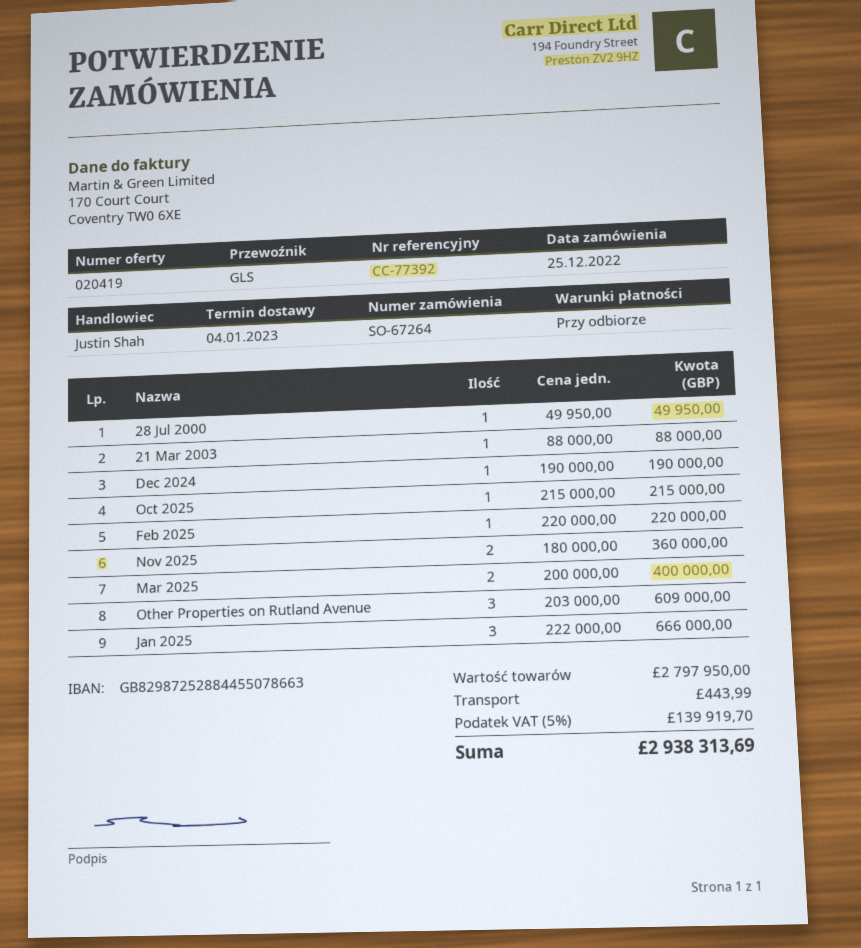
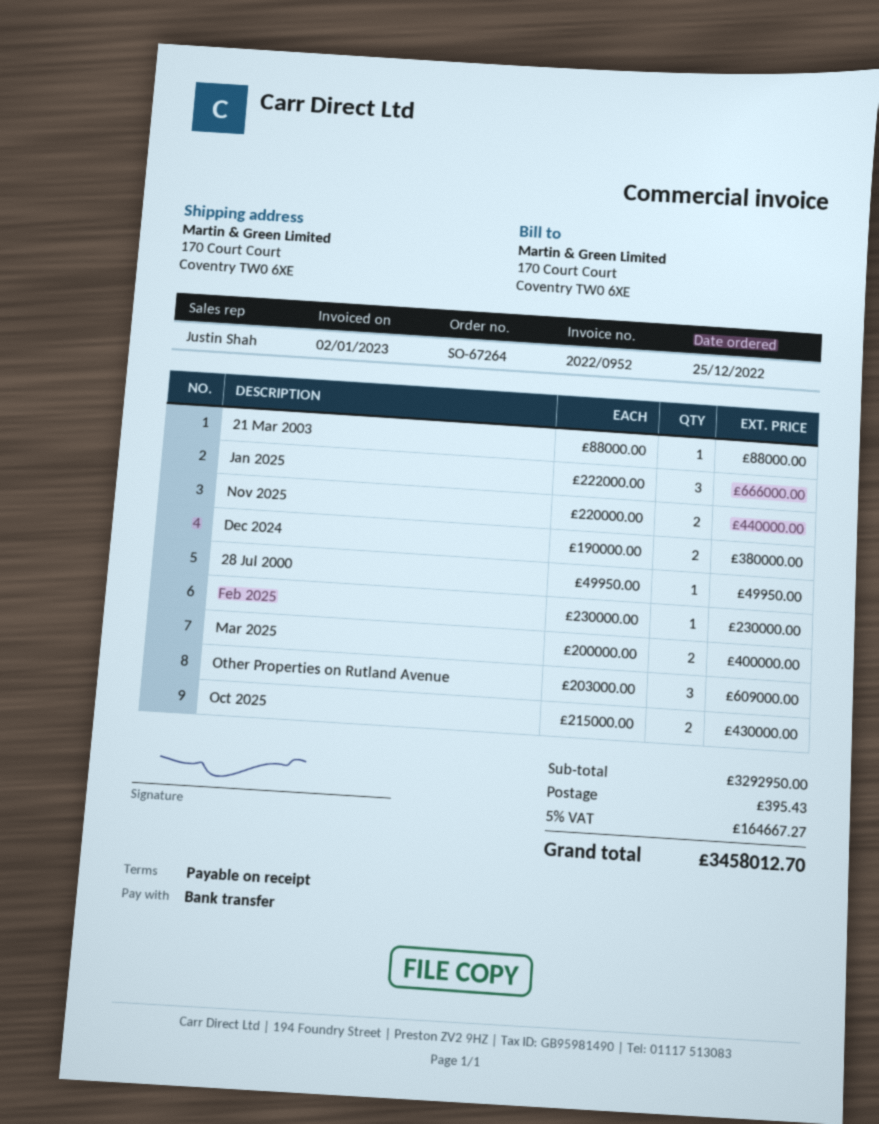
Dec 2024: 1 x 190000.00 = 190000.00 -> 2 x 190000.00 = 380000.00
Oct 2025: 1 x 215000.00 = 215000.00 -> 2 x 215000.00 = 430000.00
Feb 2025: 1 x 220000.00 = 220000.00 -> 1 x 230000.00 = 230000.00
Nov 2025: 2 x 180000.00 = 360000.00 -> 2 x 220000.00 = 440000.00
subtotal: 2797950.00 -> 3292950.00
shipping: 443.99 -> 395.43
tax: 5% = 139919.70 -> 5% = 164667.27
total: 2938313.69 -> 3458012.70

